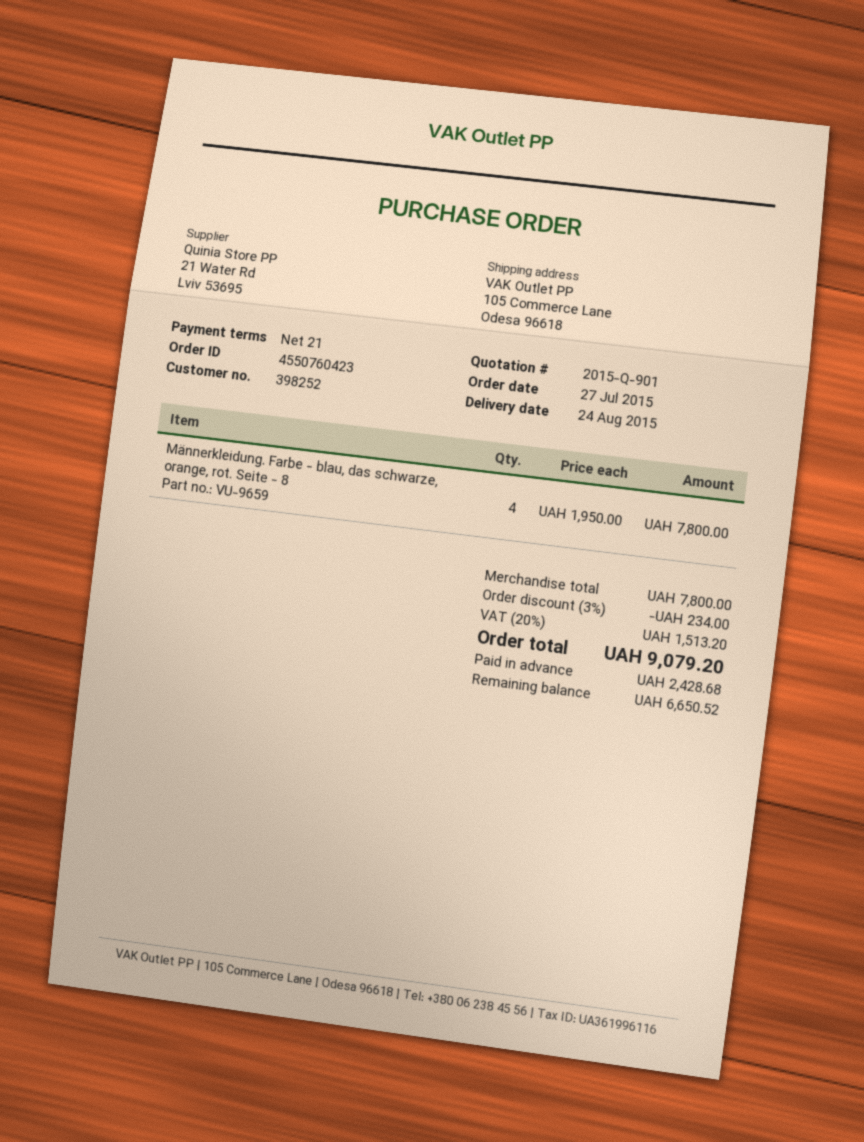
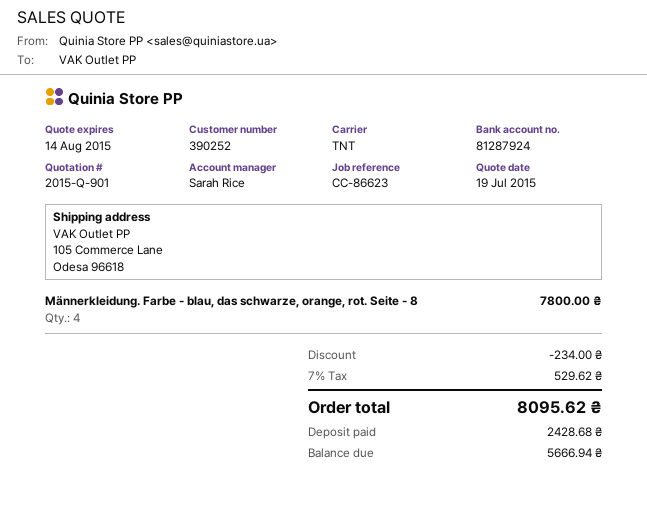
customer number: 398252 -> 390252
tax: 20% = 1513.20 -> 7% = 529.62
total: 9079.20 -> 8095.62
balance: 6650.52 -> 5666.94

